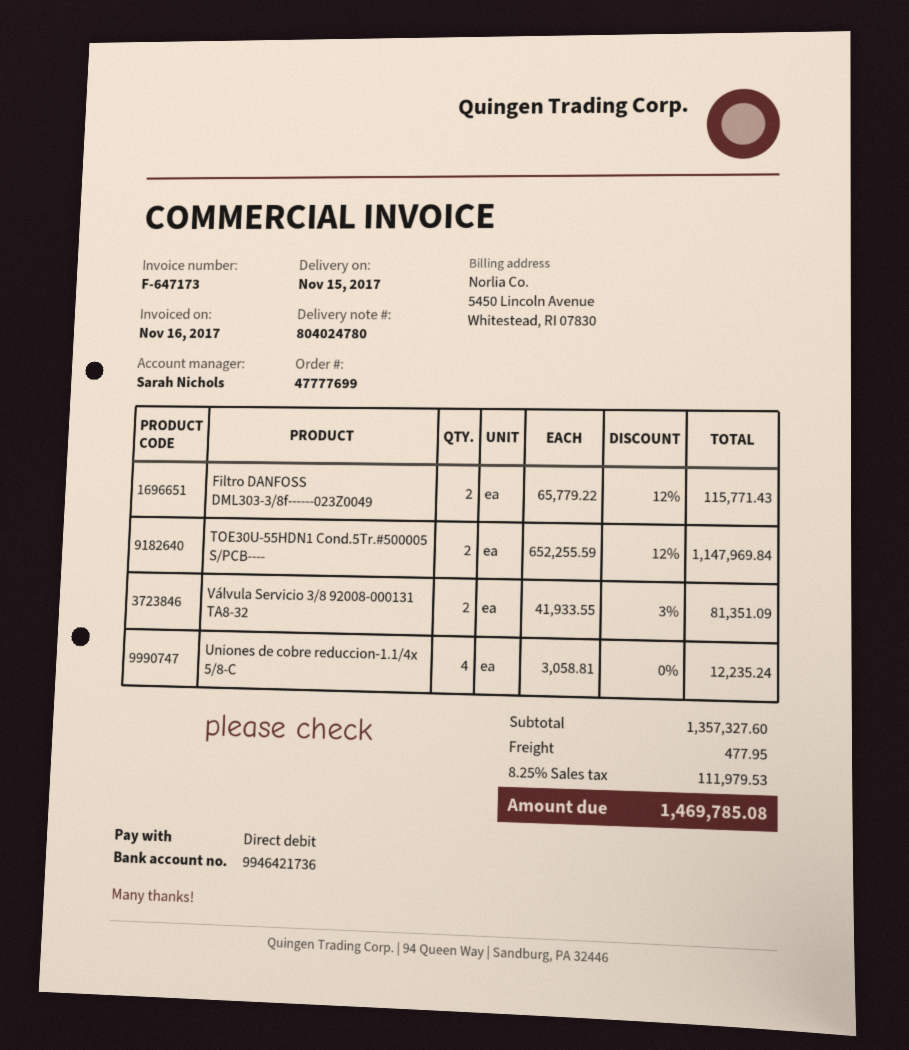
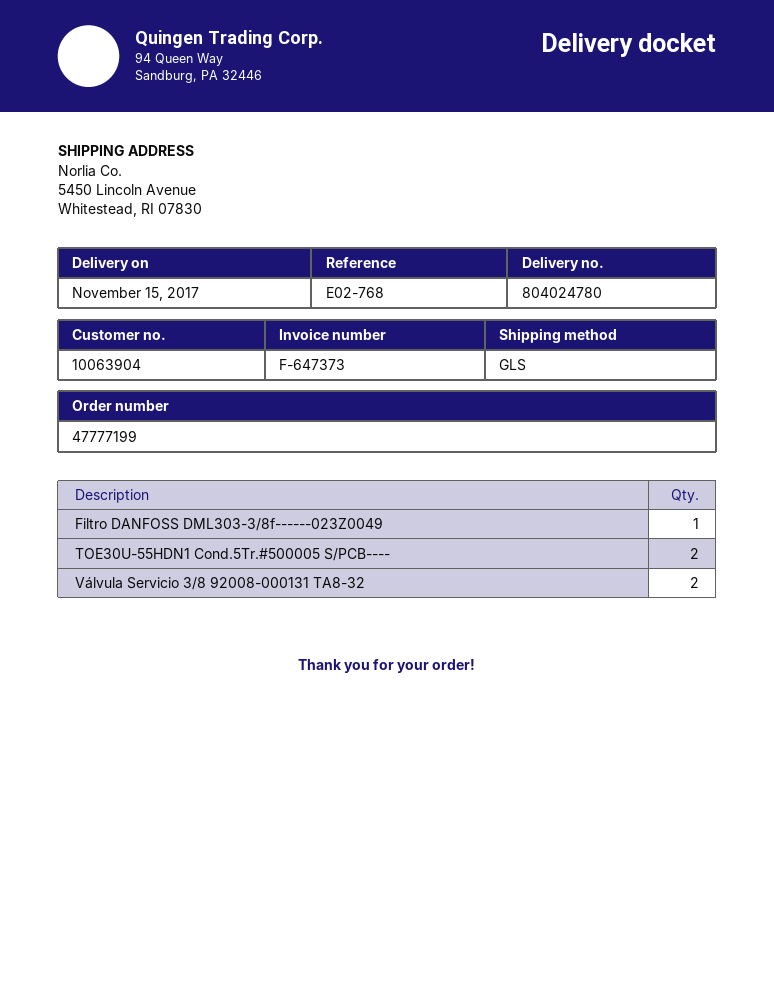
order number: 47777699 -> 47777199
invoice number: F-647173 -> F-647373
Filtro DANFOSS DML303-3/8f------023Z0049: 2 -> 1
Uniones de cobre reduccion-1.1/4x 5/8-C: 4 -> none

